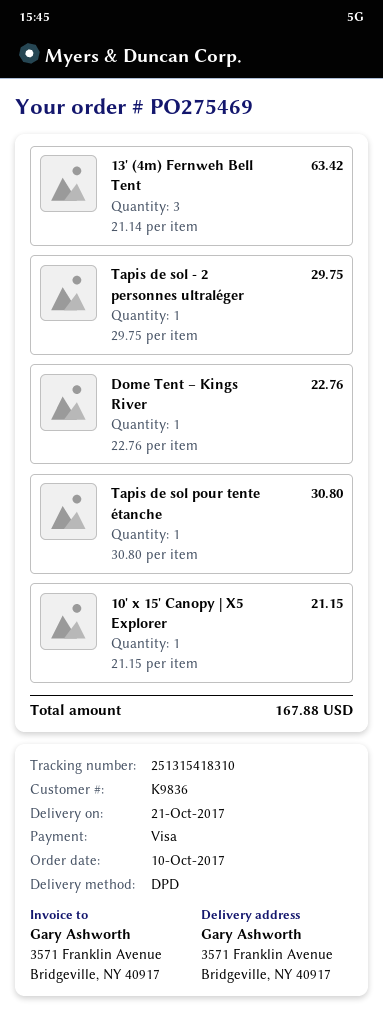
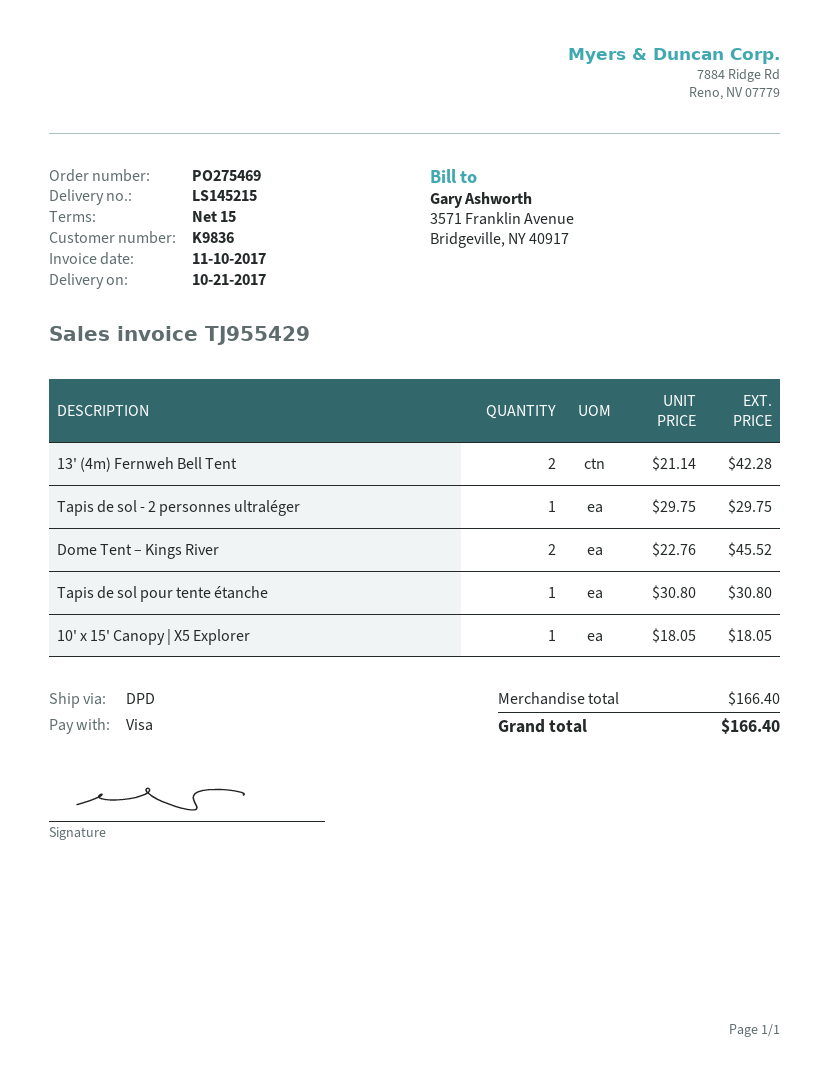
13' (4m) Fernweh Bell Tent: 3 x 21.14 = 63.42 -> 2 x 21.14 = 42.28
Dome Tent – Kings River: 1 x 22.76 = 22.76 -> 2 x 22.76 = 45.52
10' x 15' Canopy | X5 Explorer: 1 x 21.15 = 21.15 -> 1 x 18.05 = 18.05
total: 167.88 -> 166.40

